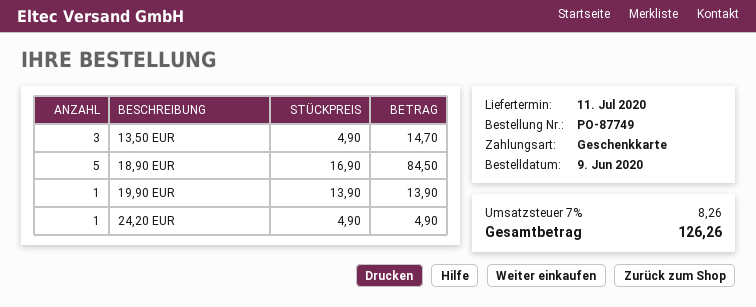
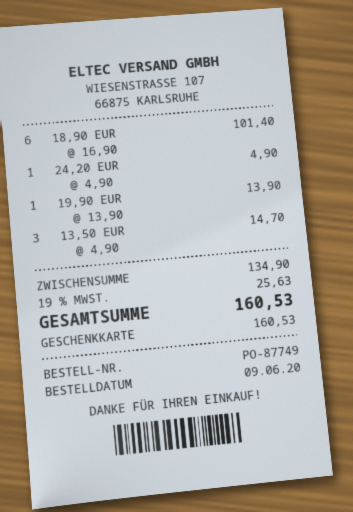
18,90 EUR: 5 x 16.90 = 84.50 -> 6 x 16.90 = 101.40
tax: 7% = 8.26 -> 19% = 25.63
total: 126.26 -> 160.53

